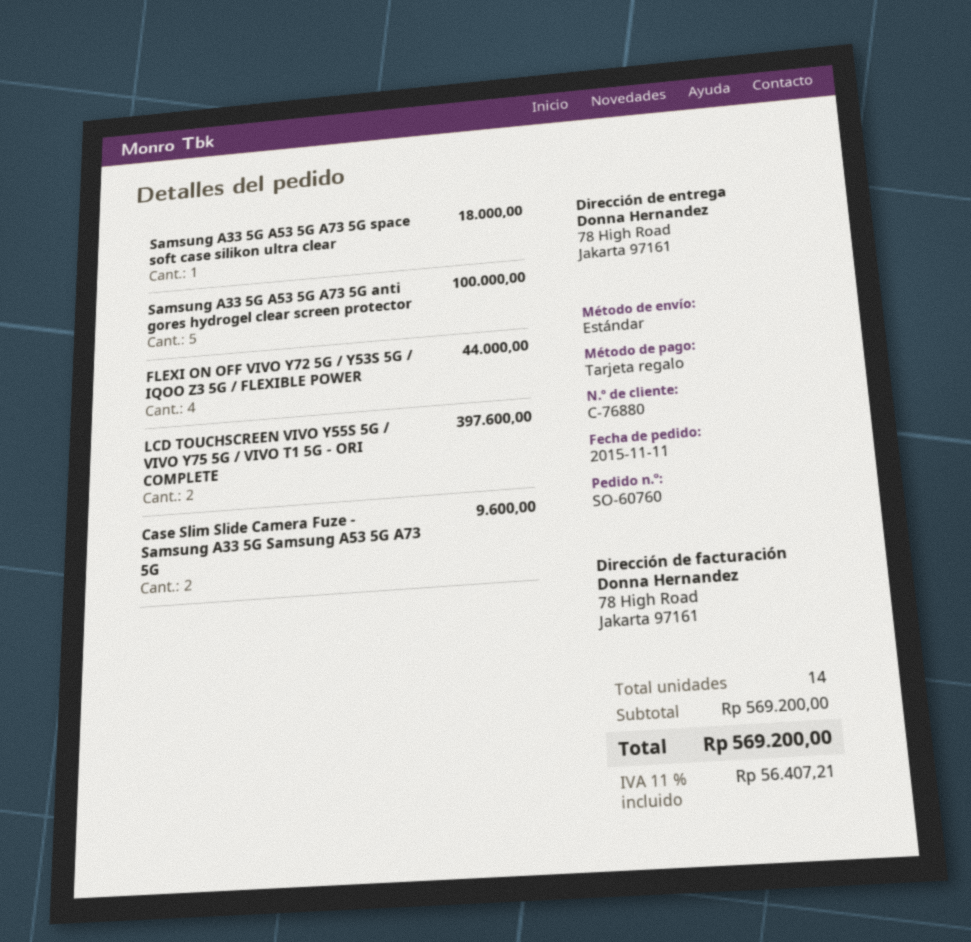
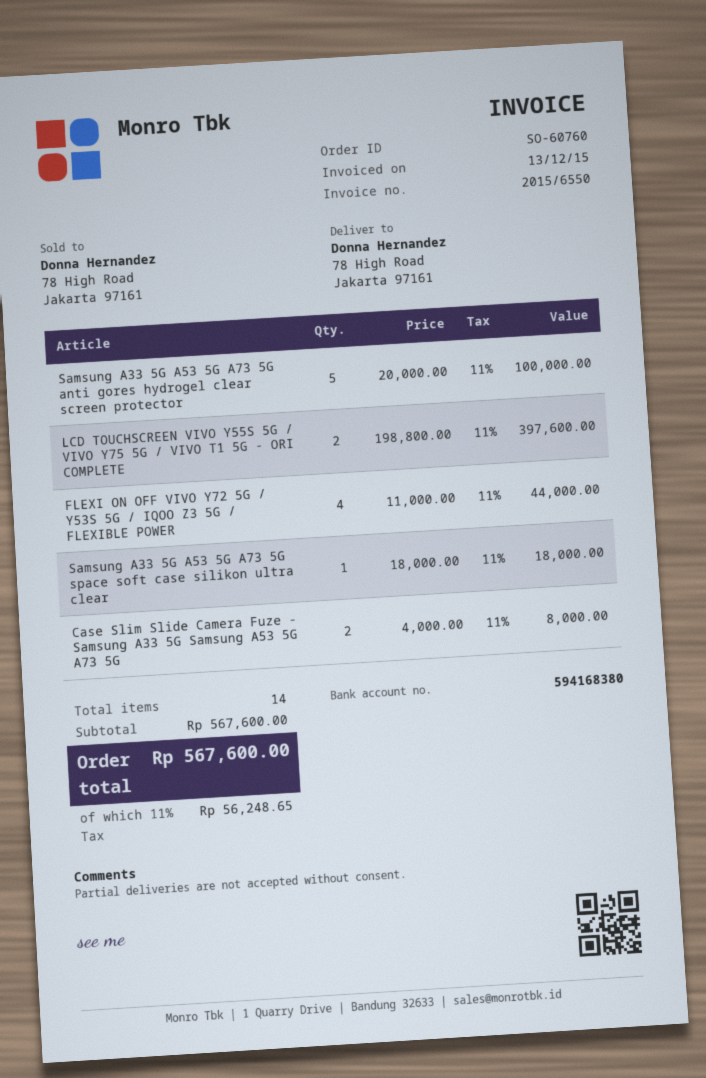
Case Slim Slide Camera Fuze - Samsung A33 5G Samsung A53 5G A73 5G: 2 for 9600.00 -> 2 for 8000.00
subtotal: 569200.00 -> 567600.00
tax: 11% = 56407.21 -> 11% = 56248.65
total: 569200.00 -> 567600.00

